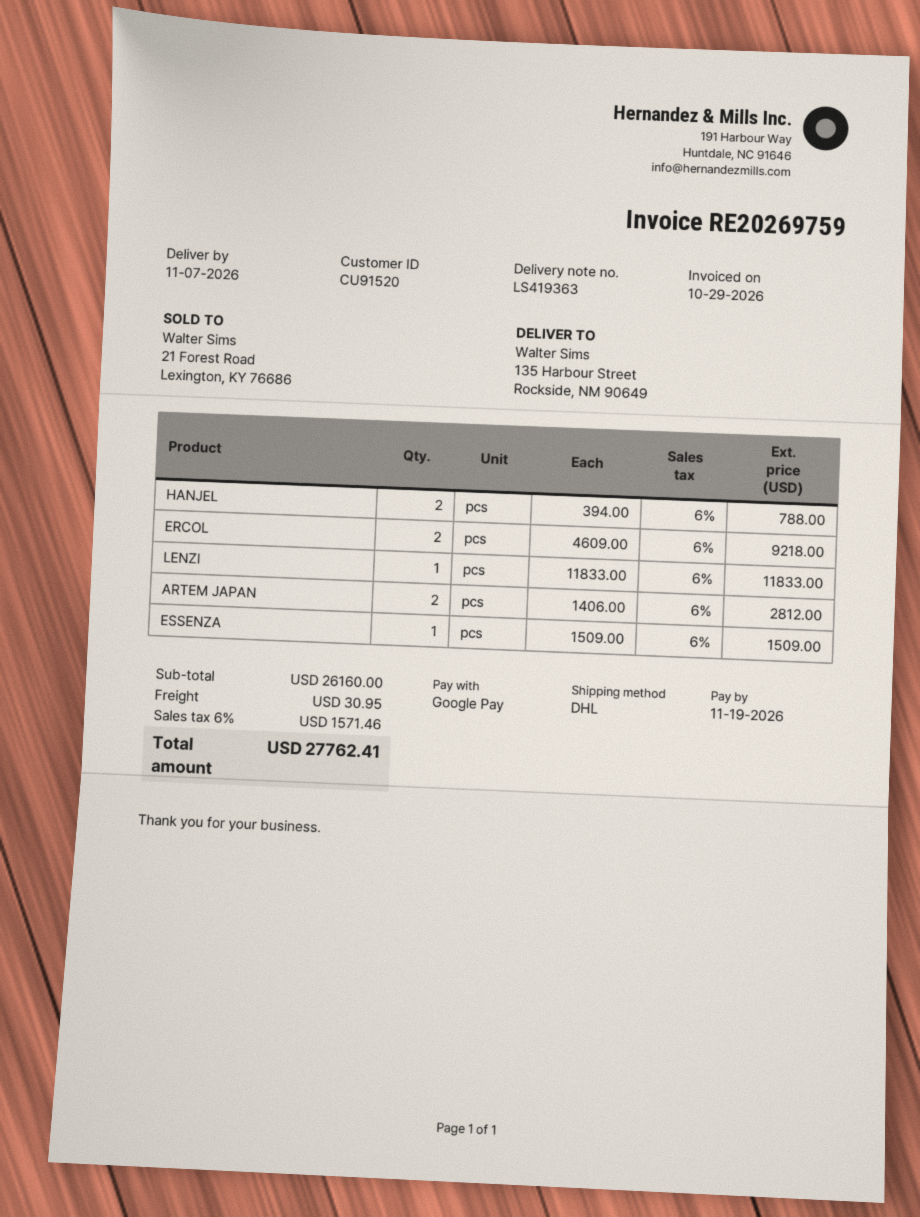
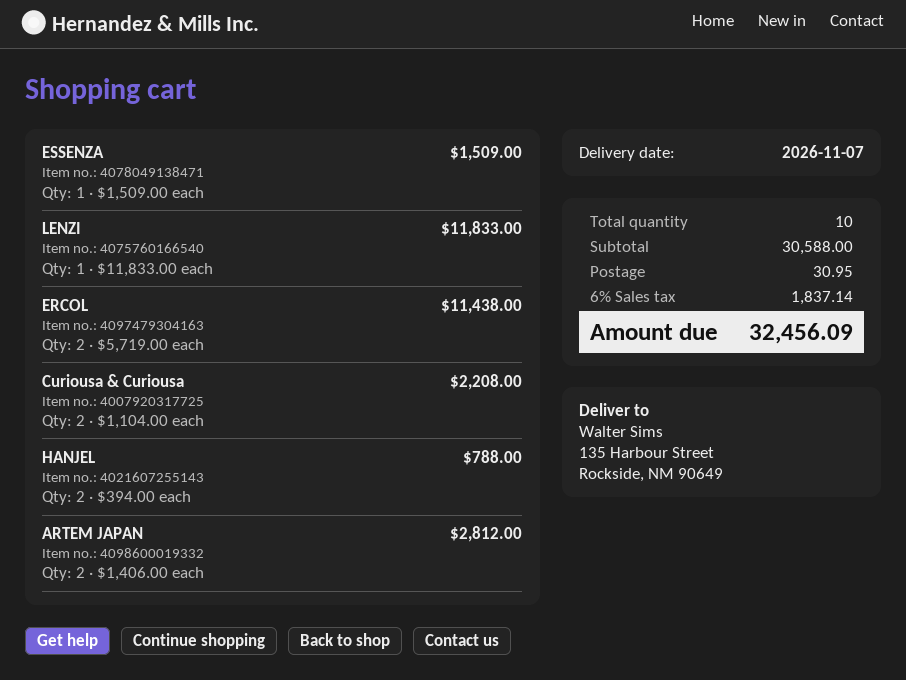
ERCOL: 2 x 4609.00 = 9218.00 -> 2 x 5719.00 = 11438.00
Curiousa & Curiousa: none -> 2 x 1104.00 = 2208.00
subtotal: 26160.00 -> 30588.00
tax: 6% = 1571.46 -> 6% = 1837.14
total: 27762.41 -> 32456.09

